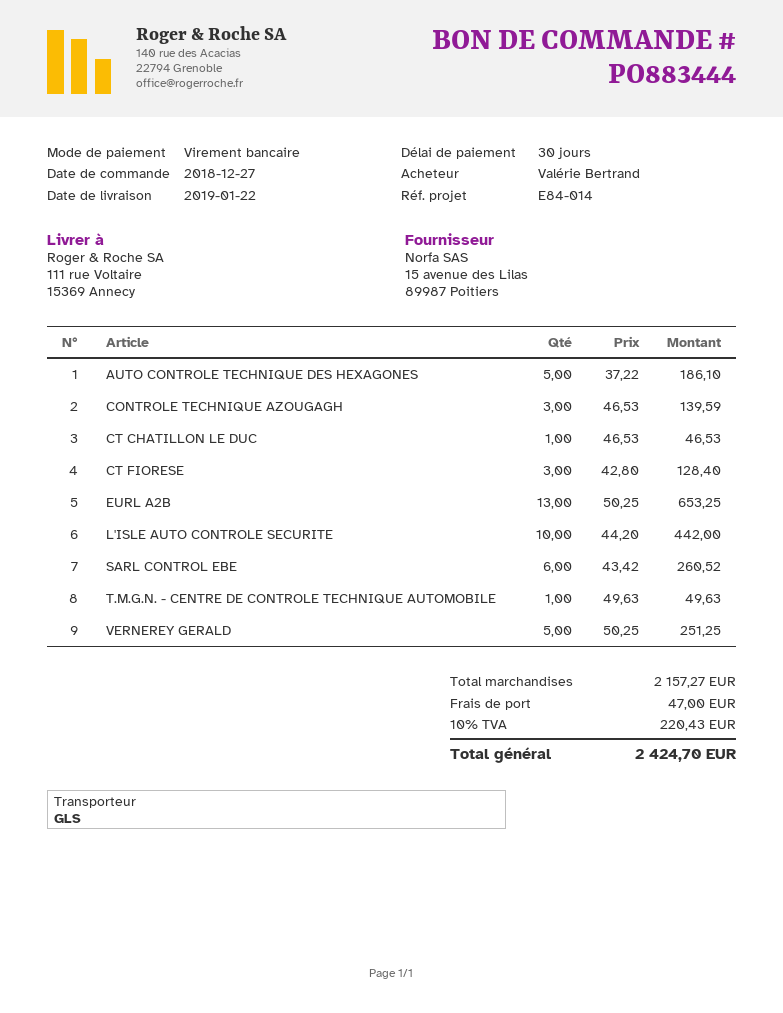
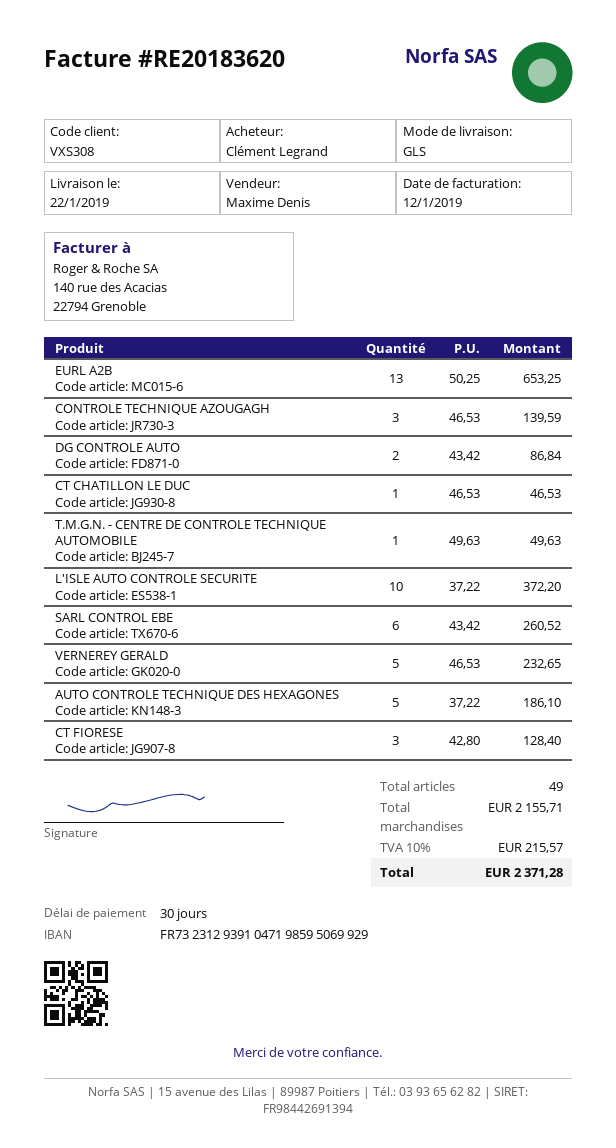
ordered by: Valérie Bertrand -> Clément Legrand
L'ISLE AUTO CONTROLE SECURITE: 10 x 44.20 = 442.00 -> 10 x 37.22 = 372.20
VERNEREY GERALD: 5 x 50.25 = 251.25 -> 5 x 46.53 = 232.65
DG CONTROLE AUTO: none -> 2 x 43.42 = 86.84
subtotal: 2157.27 -> 2155.71
shipping: 47.00 -> none
tax: 10% = 220.43 -> 10% = 215.57
total: 2424.70 -> 2371.28

